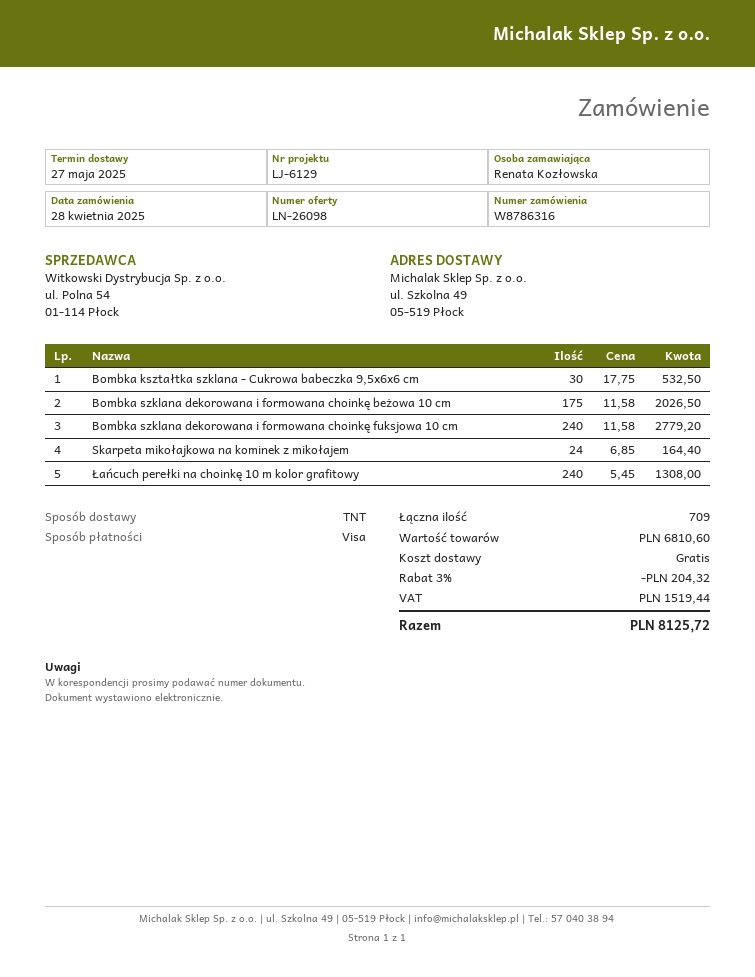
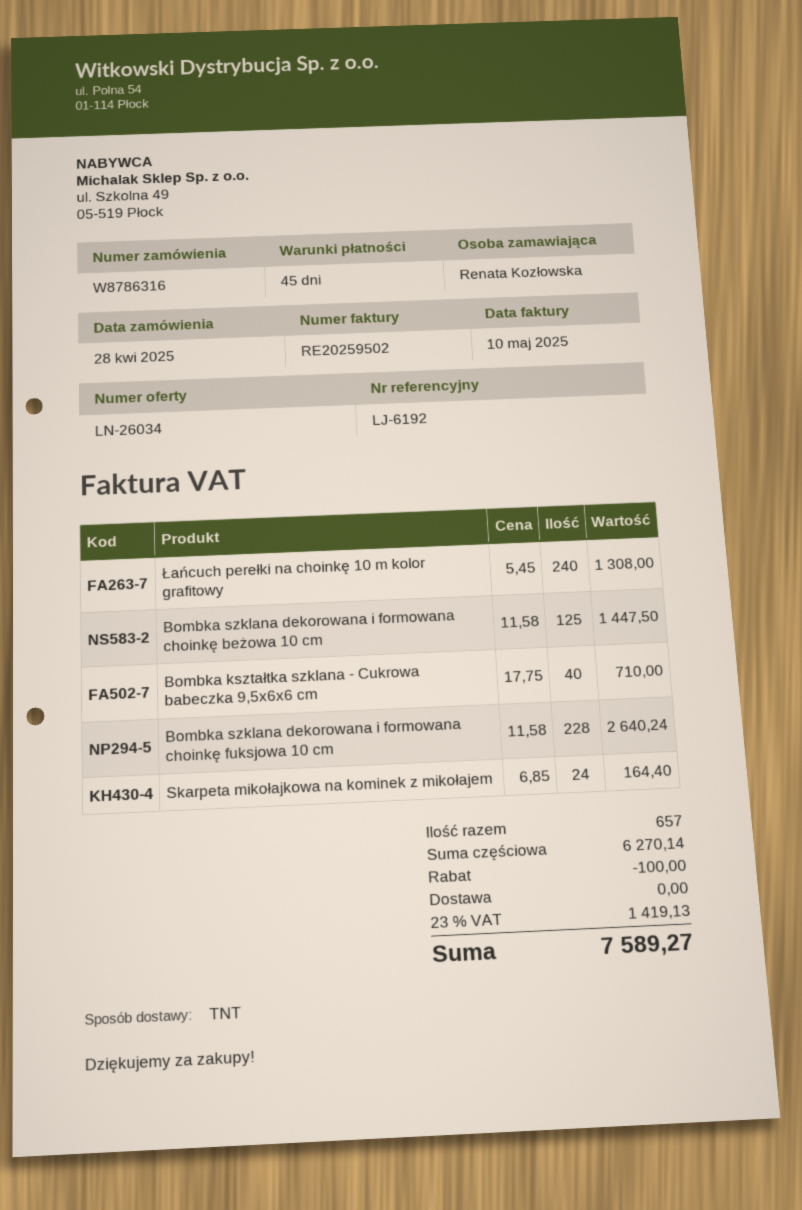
quote number: LN-26098 -> LN-26034
reference: LJ-6129 -> LJ-6192
Bombka kształtka szklana - Cukrowa babeczka 9,5x6x6 cm: 30 x 17.75 = 532.50 -> 40 x 17.75 = 710.00
Bombka szklana dekorowana i formowana choinkę beżowa 10 cm: 175 x 11.58 = 2026.50 -> 125 x 11.58 = 1447.50
Bombka szklana dekorowana i formowana choinkę fuksjowa 10 cm: 240 x 11.58 = 2779.20 -> 228 x 11.58 = 2640.24
total quantity: 709 -> 657
subtotal: 6810.60 -> 6270.14
discount: 204.32 -> 100.00
tax: 1519.44 -> 1419.13
total: 8125.72 -> 7589.27

